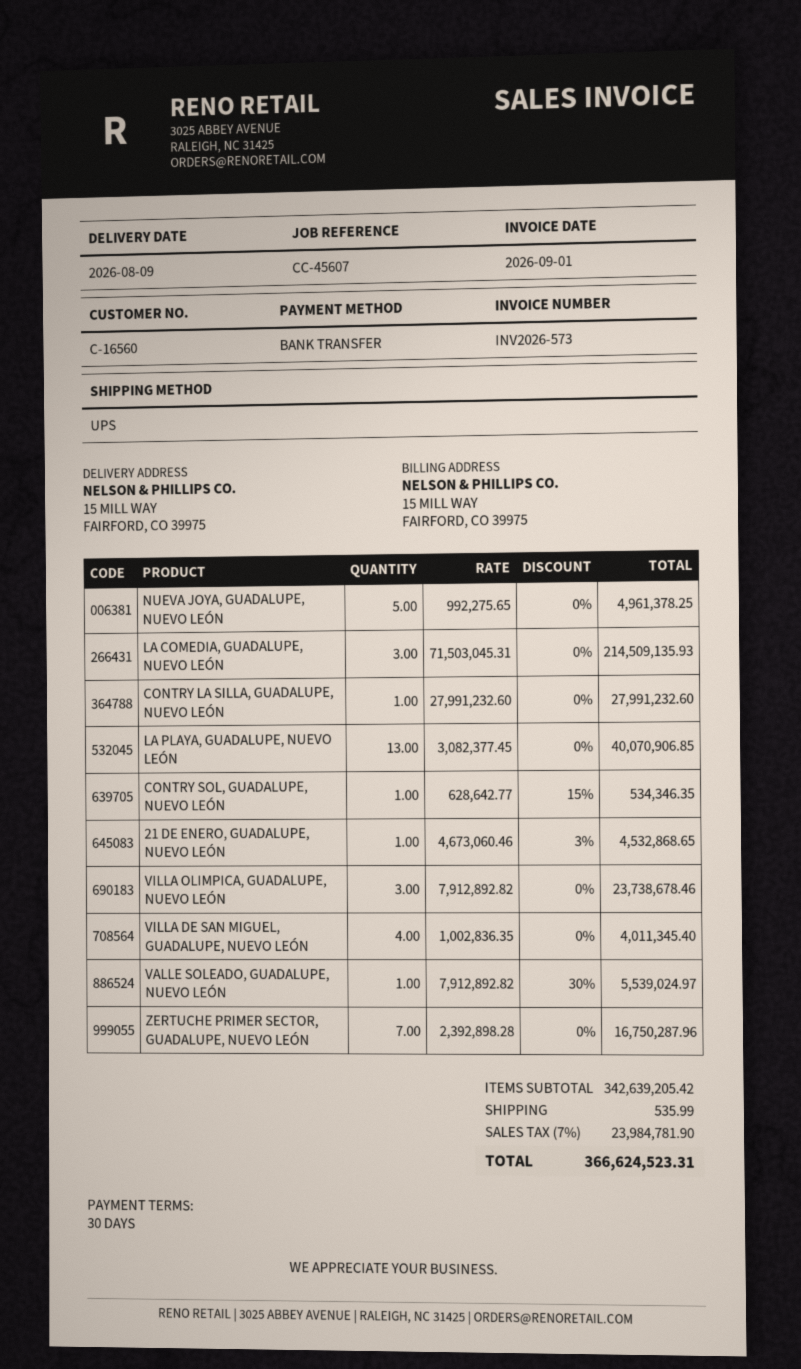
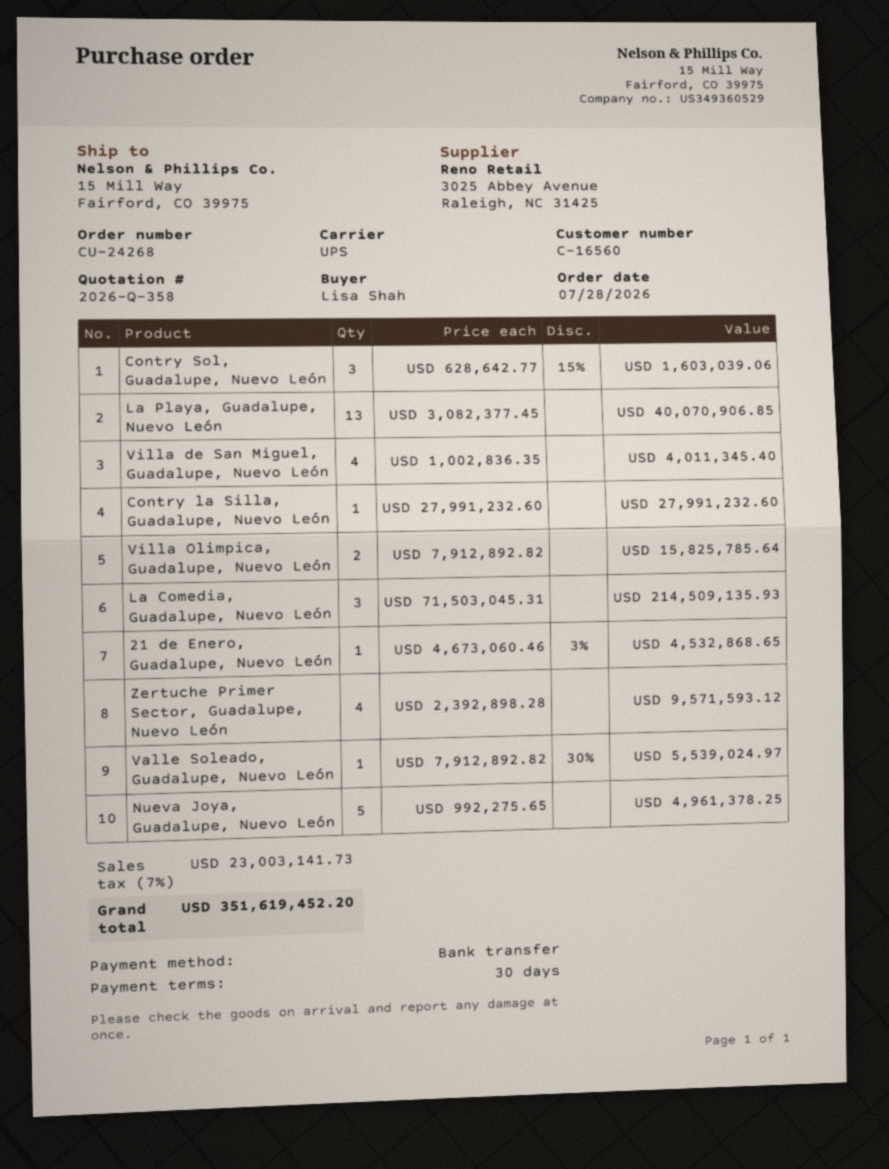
CONTRY SOL, GUADALUPE, NUEVO LEÓN: 1 x 628642.77 - 15% = 534346.35 -> 3 x 628642.77 - 15% = 1603039.06
VILLA OLIMPICA, GUADALUPE, NUEVO LEÓN: 3 x 7912892.82 = 23738678.46 -> 2 x 7912892.82 = 15825785.64
ZERTUCHE PRIMER SECTOR, GUADALUPE, NUEVO LEÓN: 7 x 2392898.28 = 16750287.96 -> 4 x 2392898.28 = 9571593.12
shipping: 535.99 -> none
tax: 7% = 23984781.90 -> 7% = 23003141.73
total: 366624523.31 -> 351619452.20

